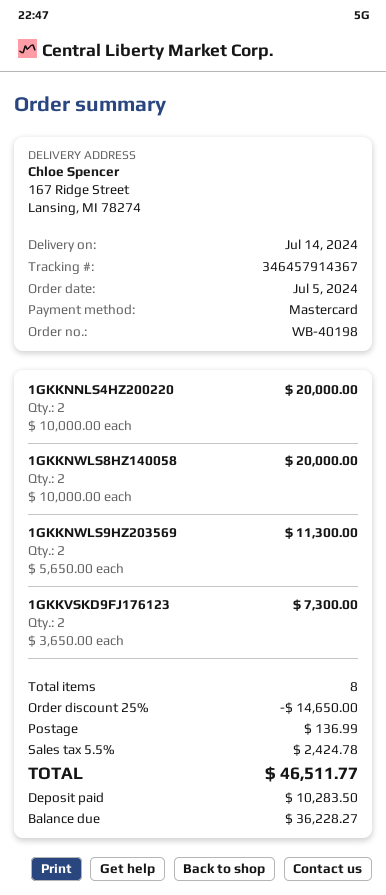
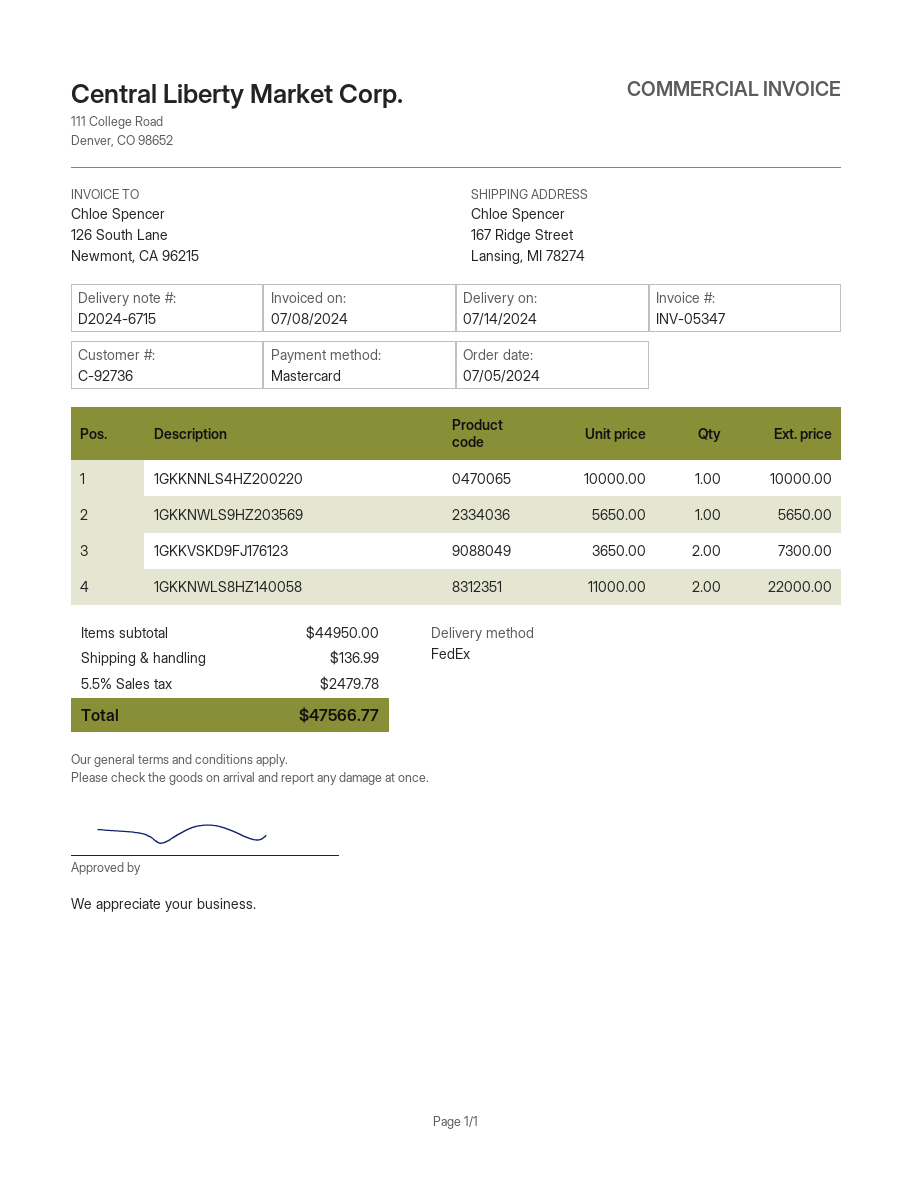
1GKKNNLS4HZ200220: 2 x 10000.00 = 20000.00 -> 1 x 10000.00 = 10000.00
1GKKNWLS8HZ140058: 2 x 10000.00 = 20000.00 -> 2 x 11000.00 = 22000.00
1GKKNWLS9HZ203569: 2 x 5650.00 = 11300.00 -> 1 x 5650.00 = 5650.00
discount: 25% = 14650.00 -> none
tax: 5.5% = 2424.78 -> 5.5% = 2479.78
total: 46511.77 -> 47566.77

